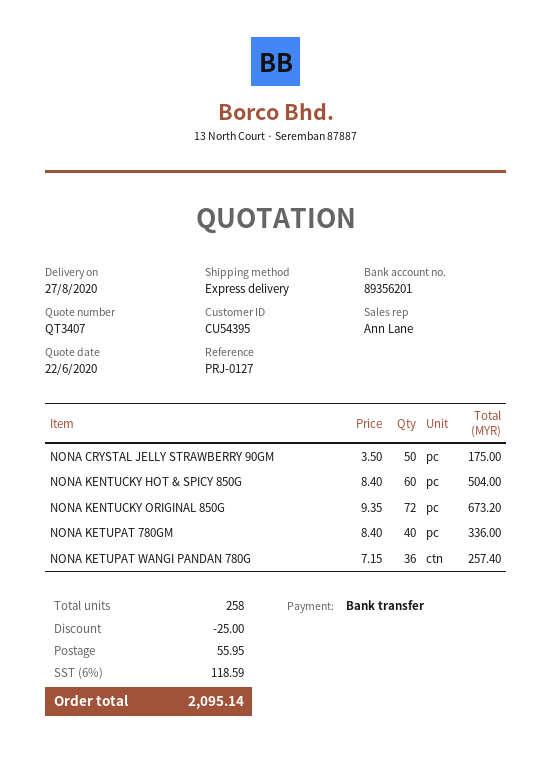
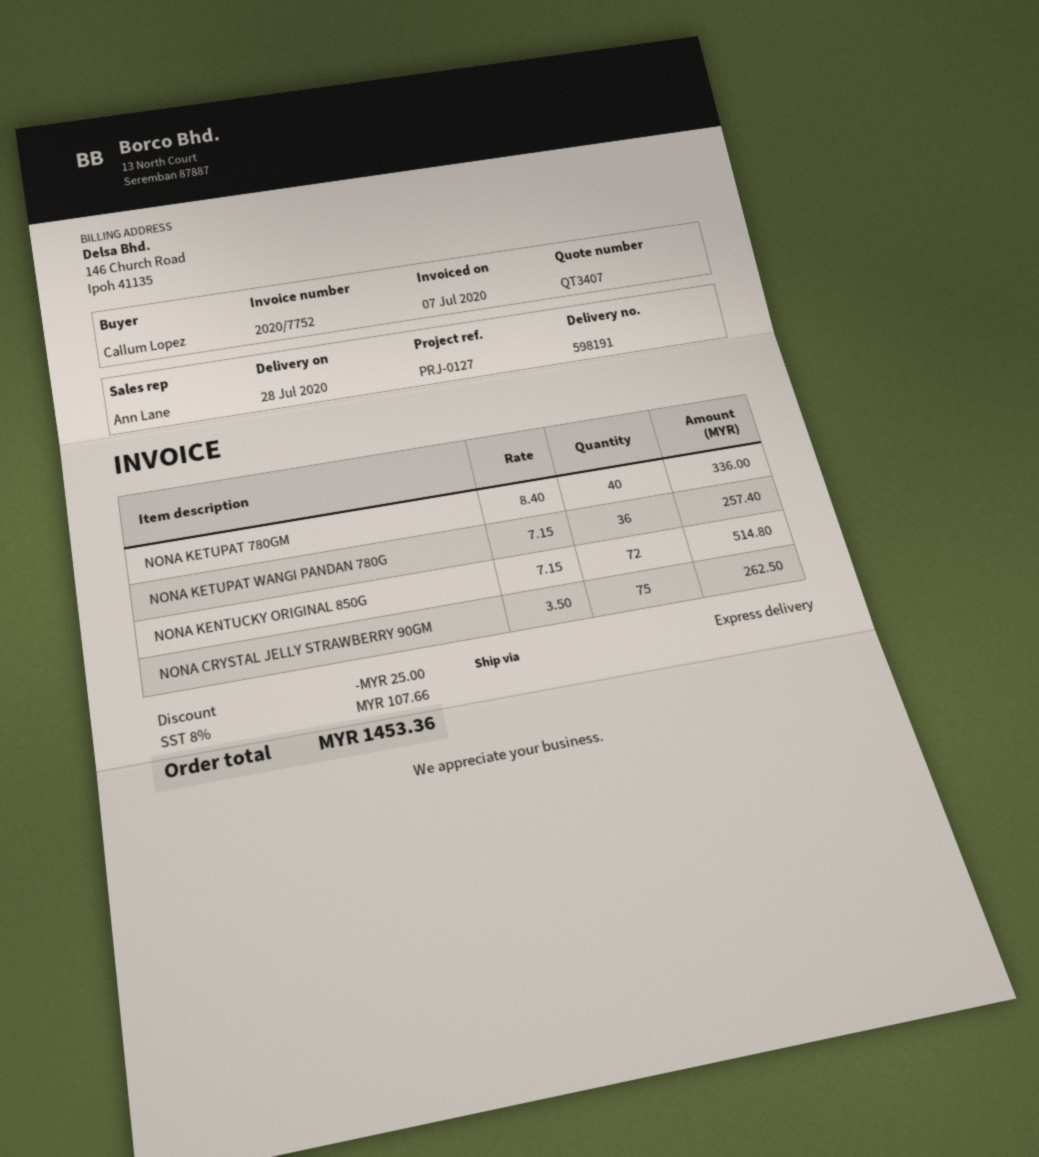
delivery date: 2020-08-27 -> 2020-07-28
NONA CRYSTAL JELLY STRAWBERRY 90GM: 50 x 3.50 = 175.00 -> 75 x 3.50 = 262.50
NONA KENTUCKY HOT & SPICY 850G: 60 x 8.40 = 504.00 -> none
NONA KENTUCKY ORIGINAL 850G: 72 x 9.35 = 673.20 -> 72 x 7.15 = 514.80
shipping: 55.95 -> none
tax: 6% = 118.59 -> 8% = 107.66
total: 2095.14 -> 1453.36

